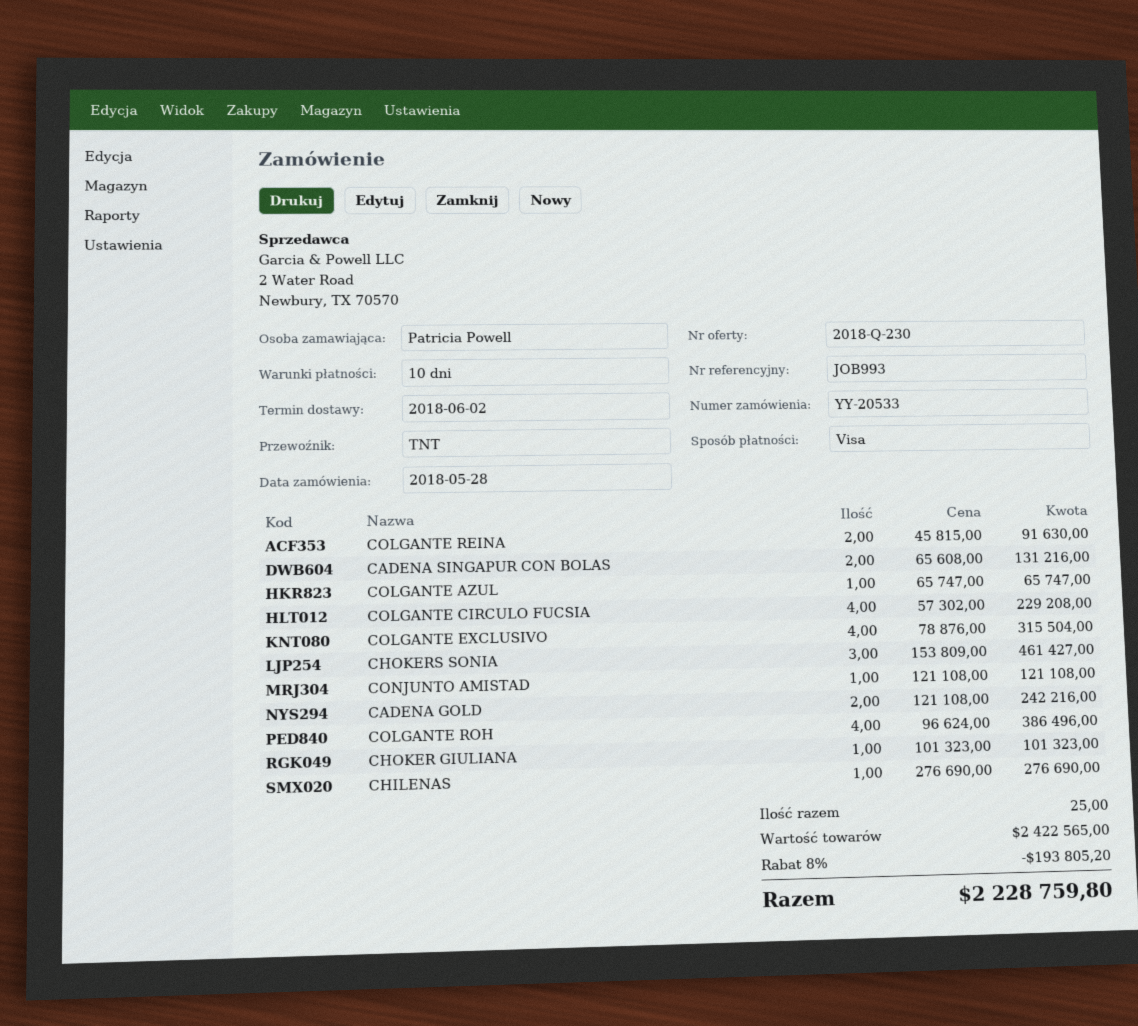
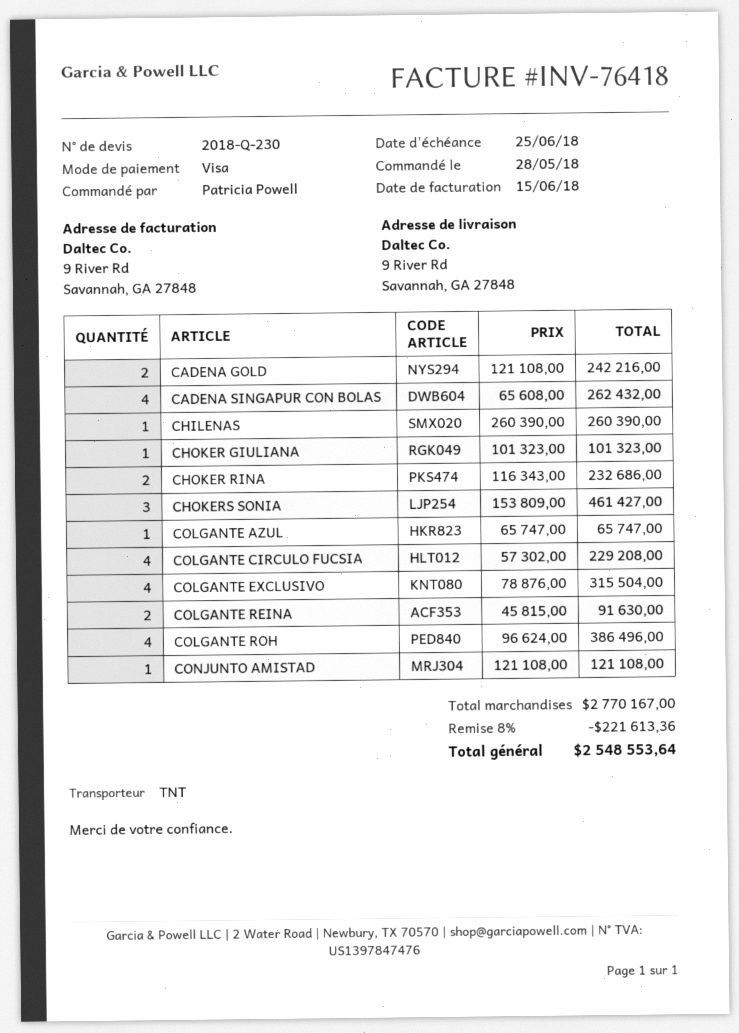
CADENA SINGAPUR CON BOLAS: 2 x 65608.00 = 131216.00 -> 4 x 65608.00 = 262432.00
CHILENAS: 1 x 276690.00 = 276690.00 -> 1 x 260390.00 = 260390.00
CHOKER RINA: none -> 2 x 116343.00 = 232686.00
subtotal: 2422565.00 -> 2770167.00
discount: 8% = 193805.20 -> 8% = 221613.36
total: 2228759.80 -> 2548553.64

